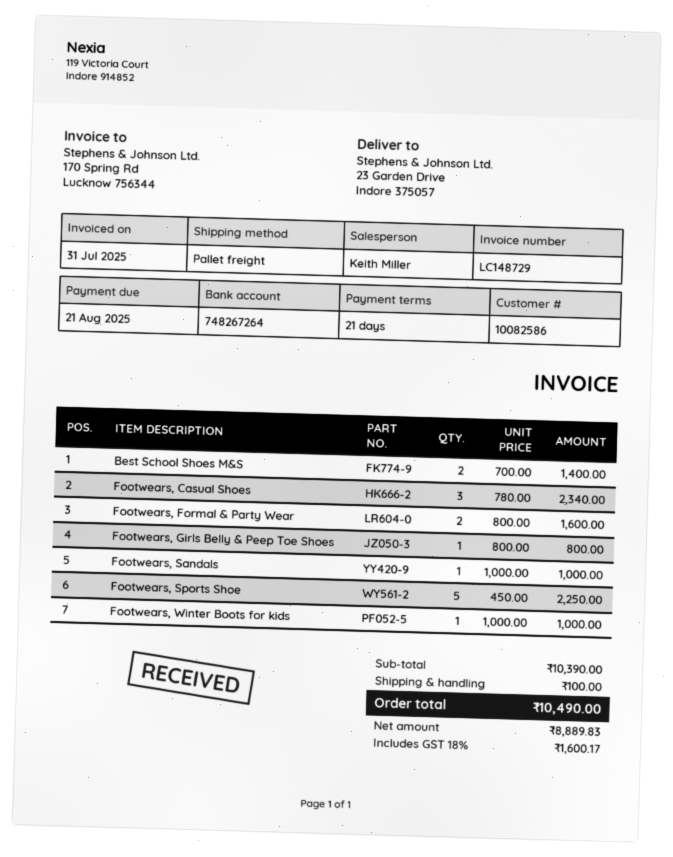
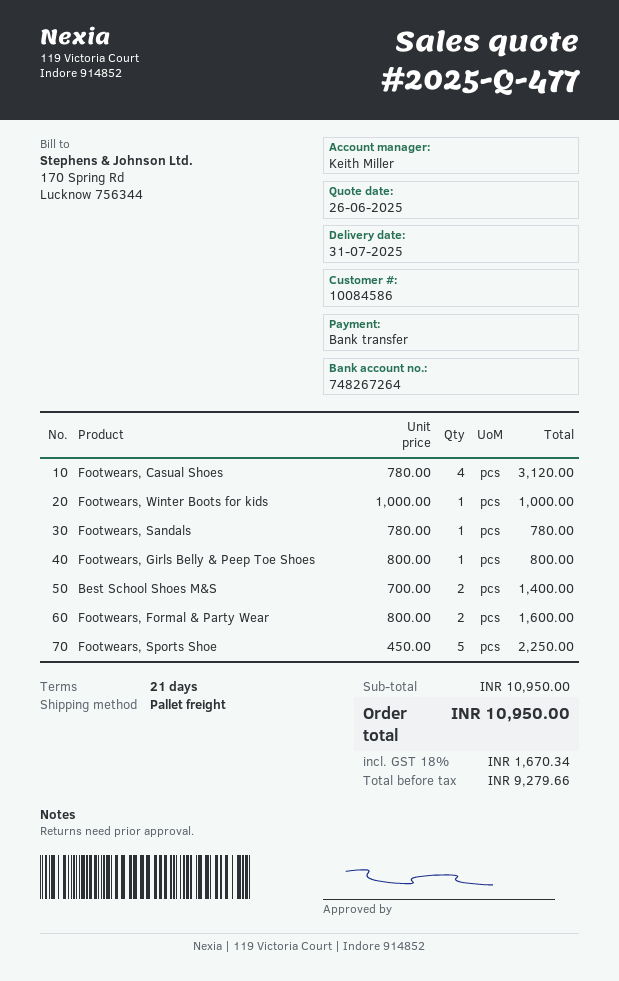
customer number: 10082586 -> 10084586
Footwears, Casual Shoes: 3 x 780.00 = 2340.00 -> 4 x 780.00 = 3120.00
Footwears, Sandals: 1 x 1000.00 = 1000.00 -> 1 x 780.00 = 780.00
subtotal: 10390.00 -> 10950.00
shipping: 100.00 -> none
net: 8889.83 -> 9279.66
tax: 18% = 1600.17 -> 18% = 1670.34
total: 10490.00 -> 10950.00

